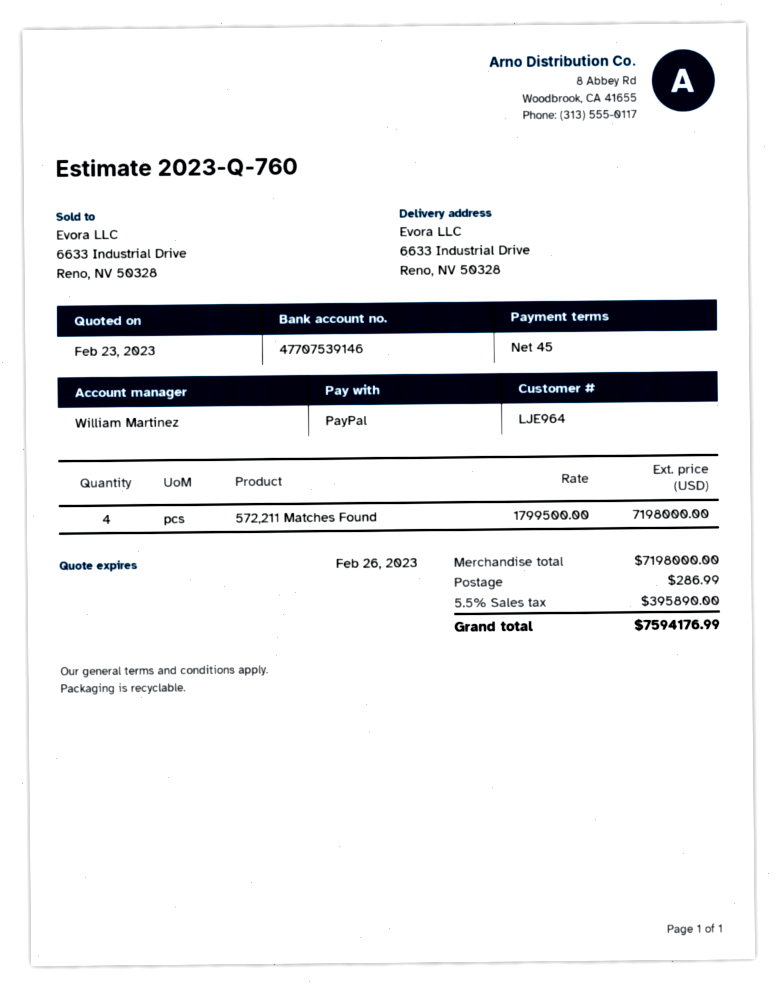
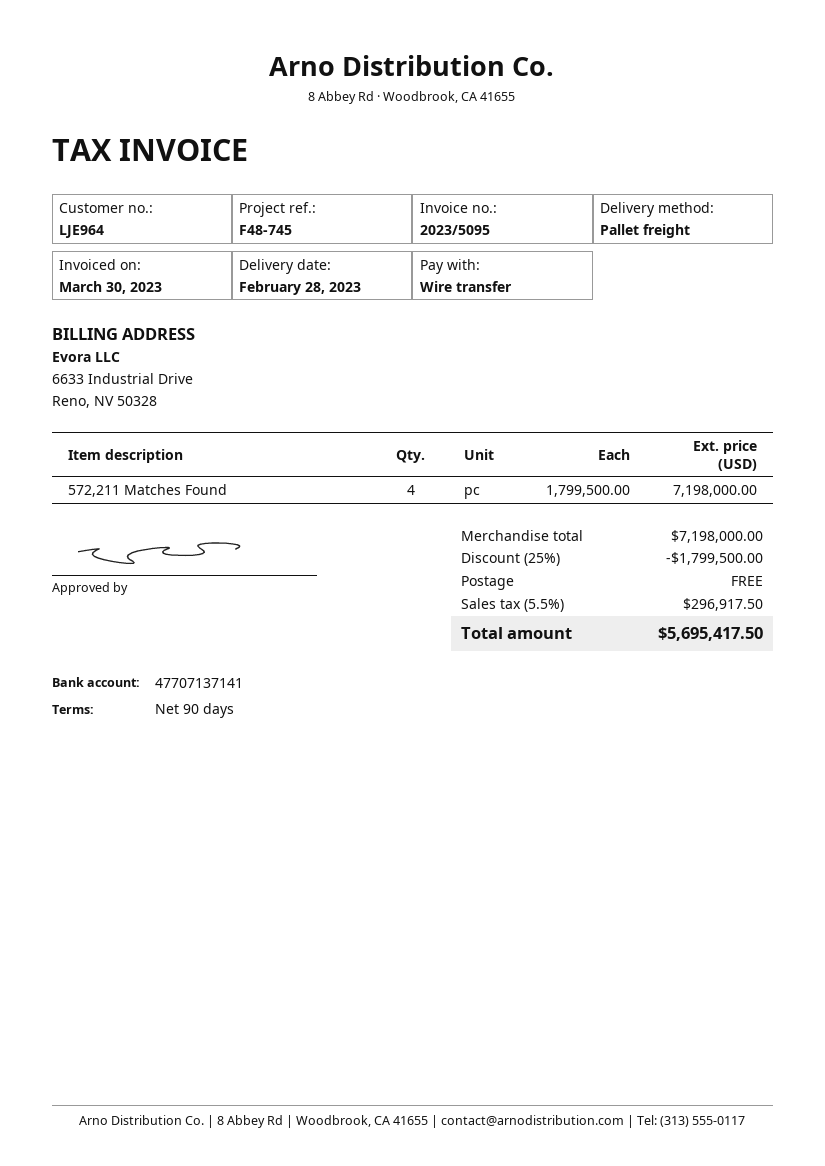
payment terms: 45 days -> 90 days
payment method: PayPal -> bank transfer
bank account: 47707539146 -> 47707137141
discount: none -> 25% = 1799500.00
shipping: 286.99 -> 0.00
tax: 5.5% = 395890.00 -> 5.5% = 296917.50
total: 7594176.99 -> 5695417.50

